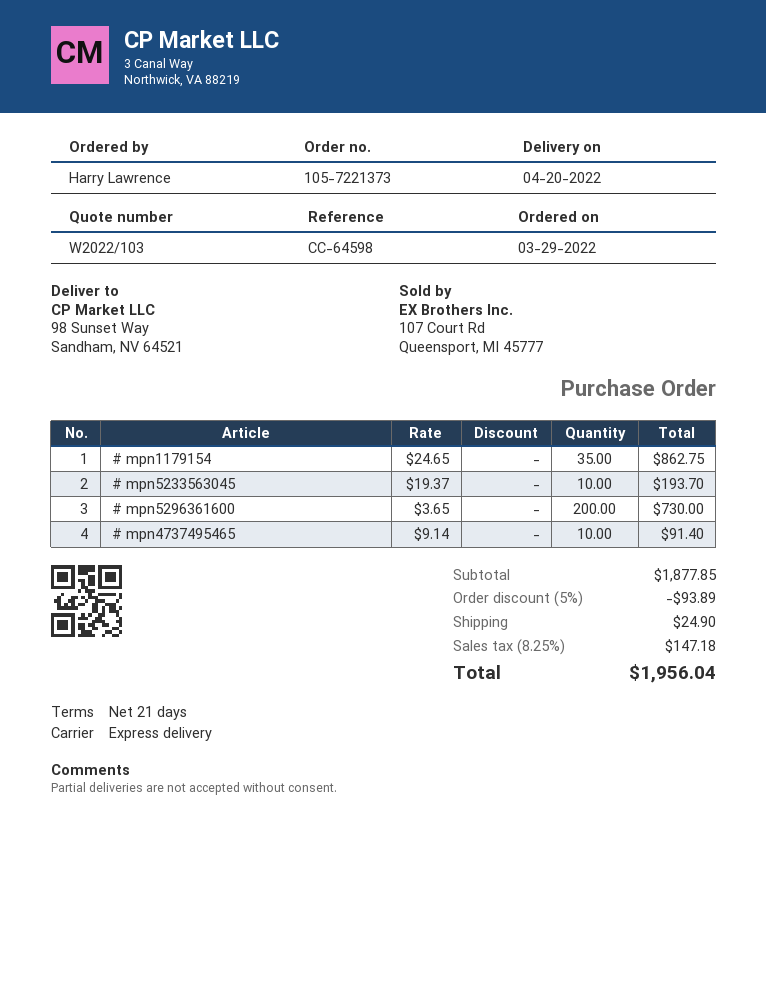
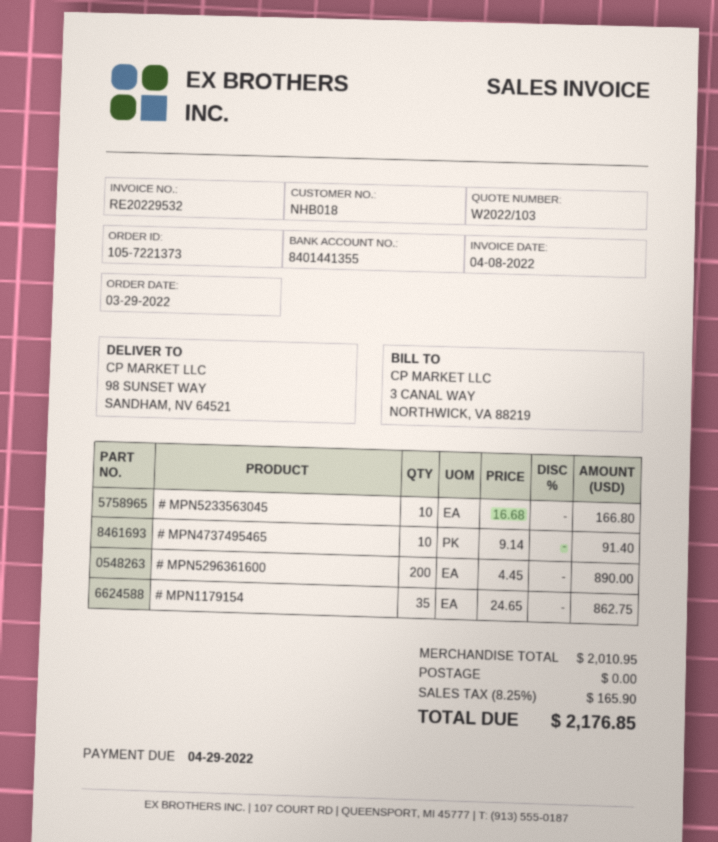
# mpn5233563045: 10 x 19.37 = 193.70 -> 10 x 16.68 = 166.80
# mpn5296361600: 200 x 3.65 = 730.00 -> 200 x 4.45 = 890.00
subtotal: 1877.85 -> 2010.95
discount: 5% = 93.89 -> none
shipping: 24.90 -> 0.00
tax: 8.25% = 147.18 -> 8.25% = 165.90
total: 1956.04 -> 2176.85

